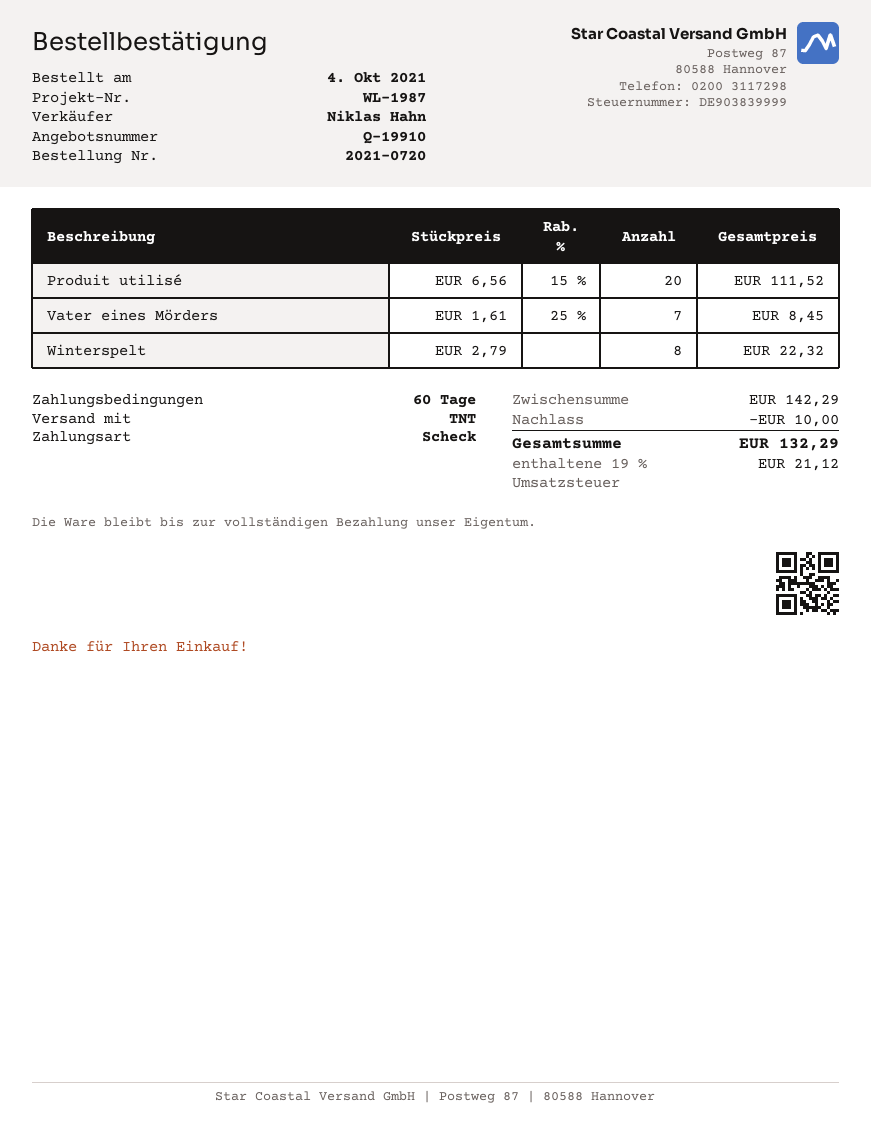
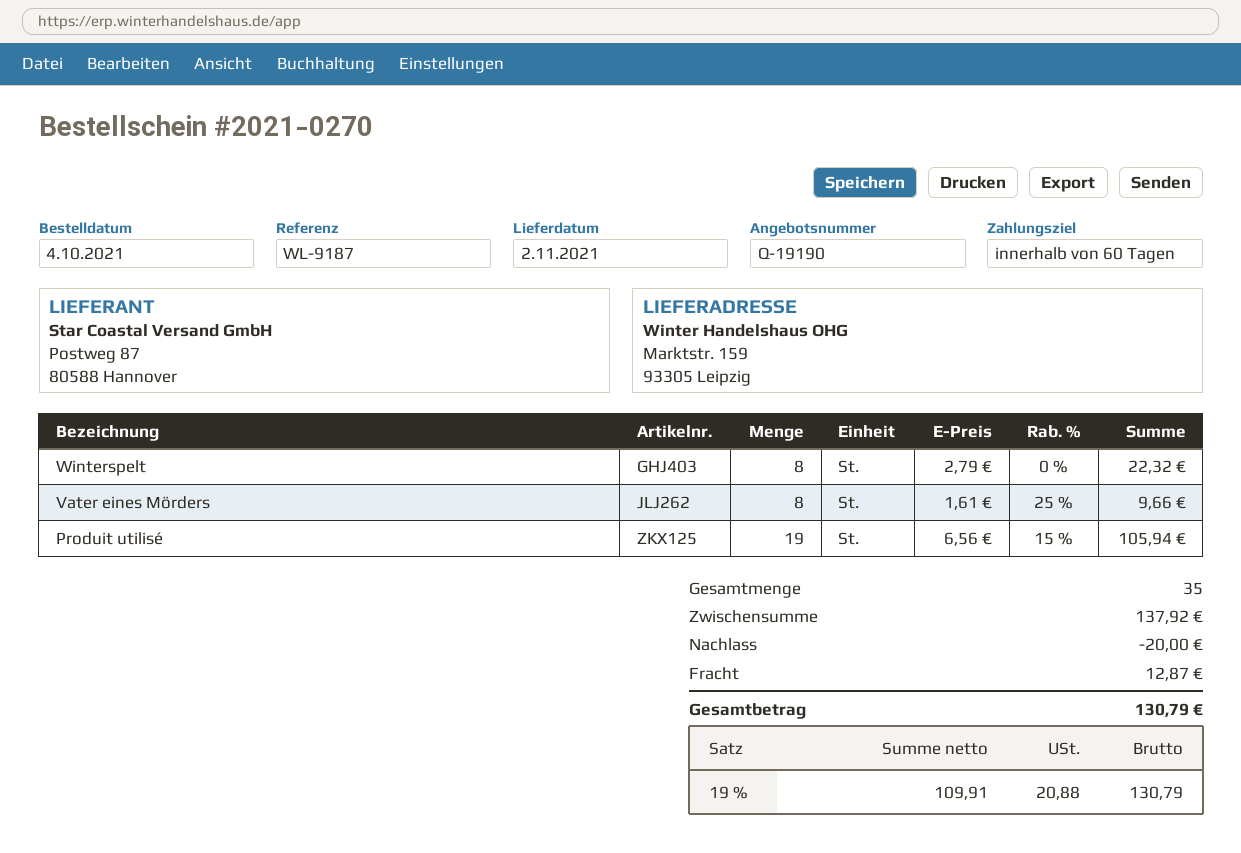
quote number: Q-19910 -> Q-19190
order number: 2021-0720 -> 2021-0270
reference: WL-1987 -> WL-9187
Produit utilisé: 20 x 6.56 - 15% = 111.52 -> 19 x 6.56 - 15% = 105.94
Vater eines Mörders: 7 x 1.61 - 25% = 8.45 -> 8 x 1.61 - 25% = 9.66
subtotal: 142.29 -> 137.92
discount: 10.00 -> 20.00
shipping: none -> 12.87
tax: 19% = 21.12 -> 19% = 20.88
total: 132.29 -> 130.79

